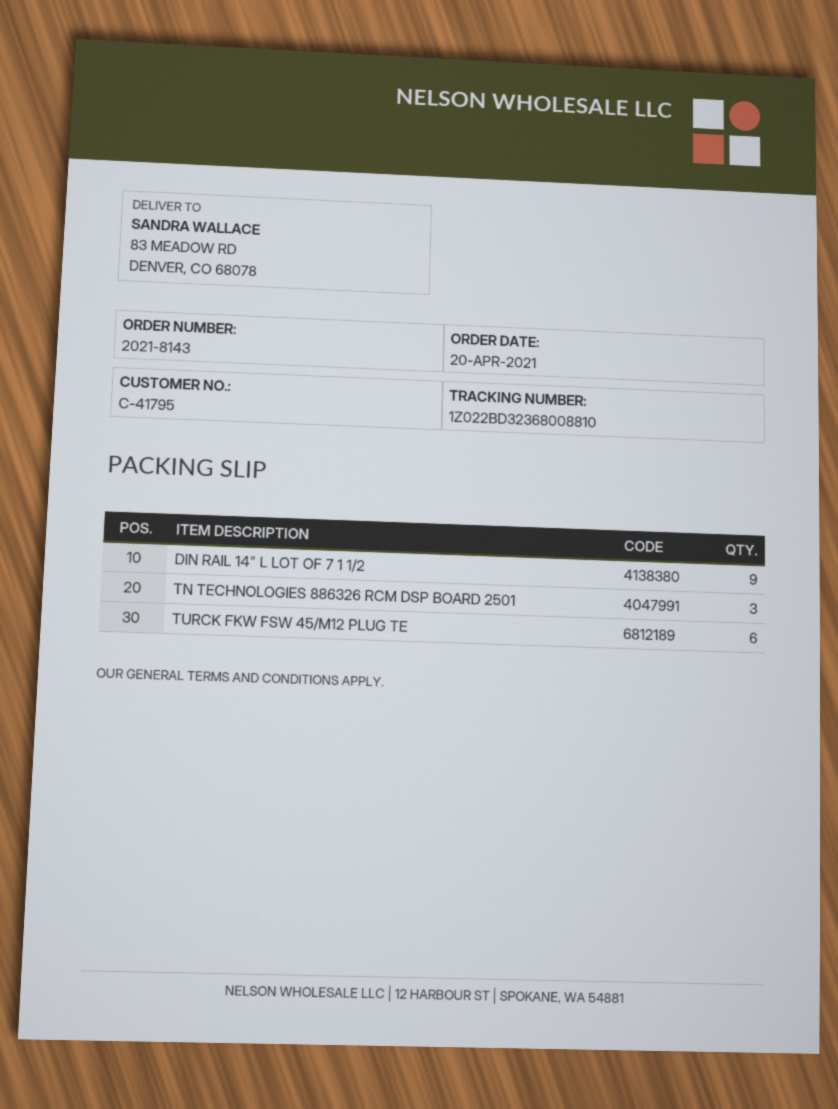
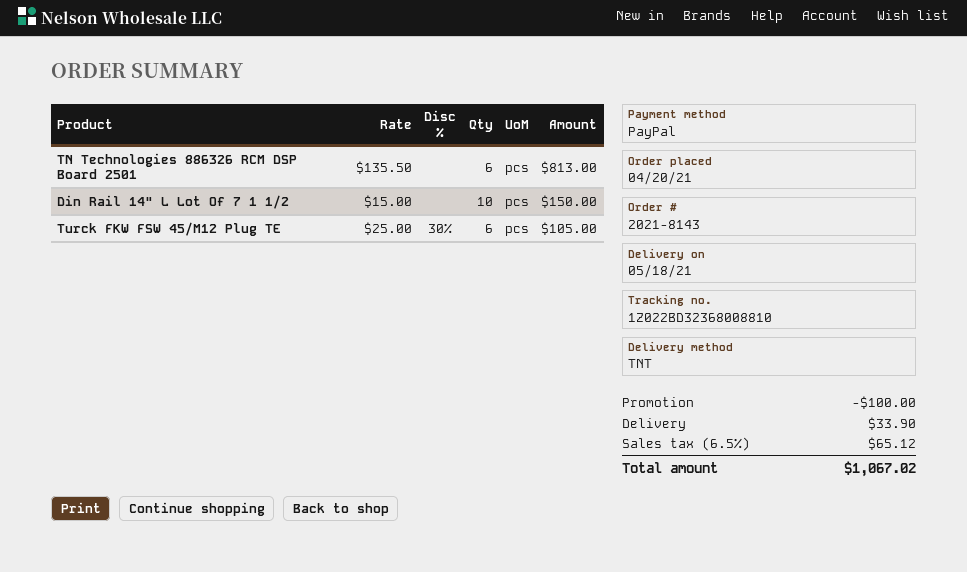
DIN RAIL 14" L LOT OF 7 1 1/2: 9 -> 10
TN TECHNOLOGIES 886326 RCM DSP BOARD 2501: 3 -> 6

